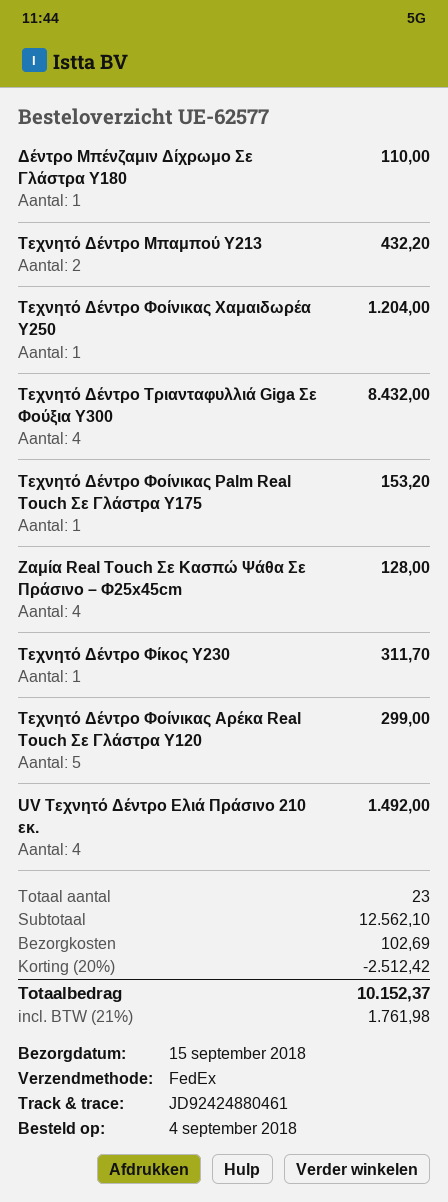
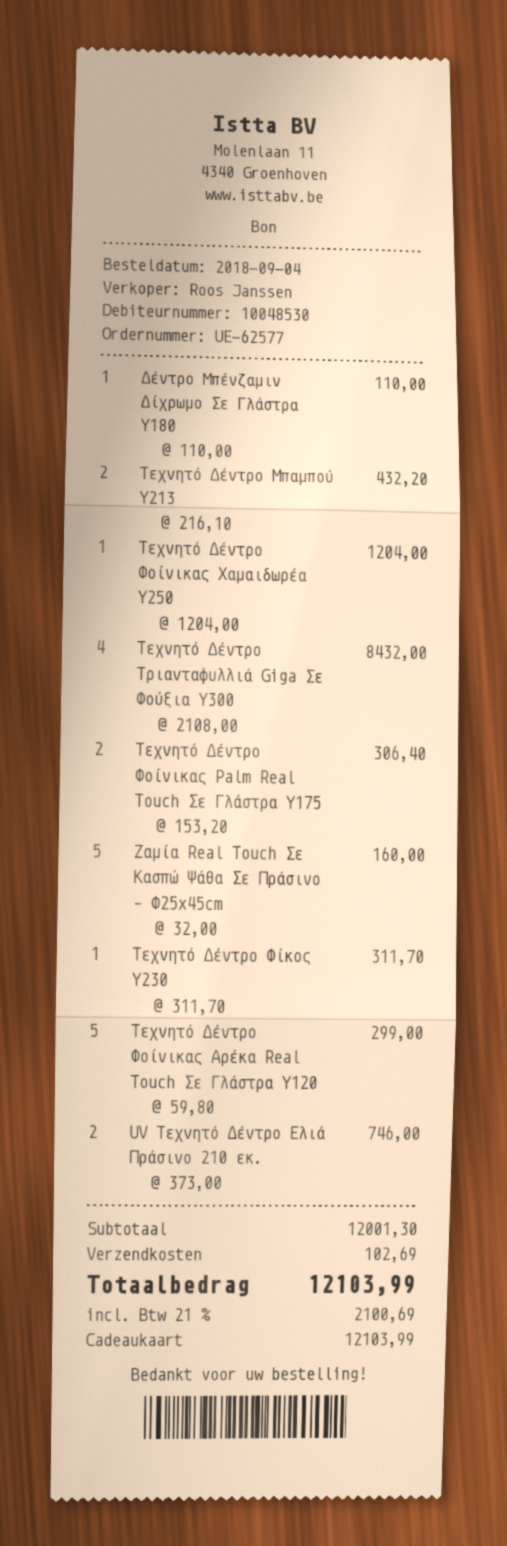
Τεχνητό Δέντρο Φοίνικας Palm Real Touch Σε Γλάστρα Y175: 1 for 153.20 -> 2 for 306.40
Ζαμία Real Touch Σε Κασπώ Ψάθα Σε Πράσινο – Φ25x45cm: 4 for 128.00 -> 5 for 160.00
UV Τεχνητό Δέντρο Ελιά Πράσινο 210 εκ.: 4 for 1492.00 -> 2 for 746.00
subtotal: 12562.10 -> 12001.30
discount: 20% = 2512.42 -> none
tax: 21% = 1761.98 -> 21% = 2100.69
total: 10152.37 -> 12103.99

